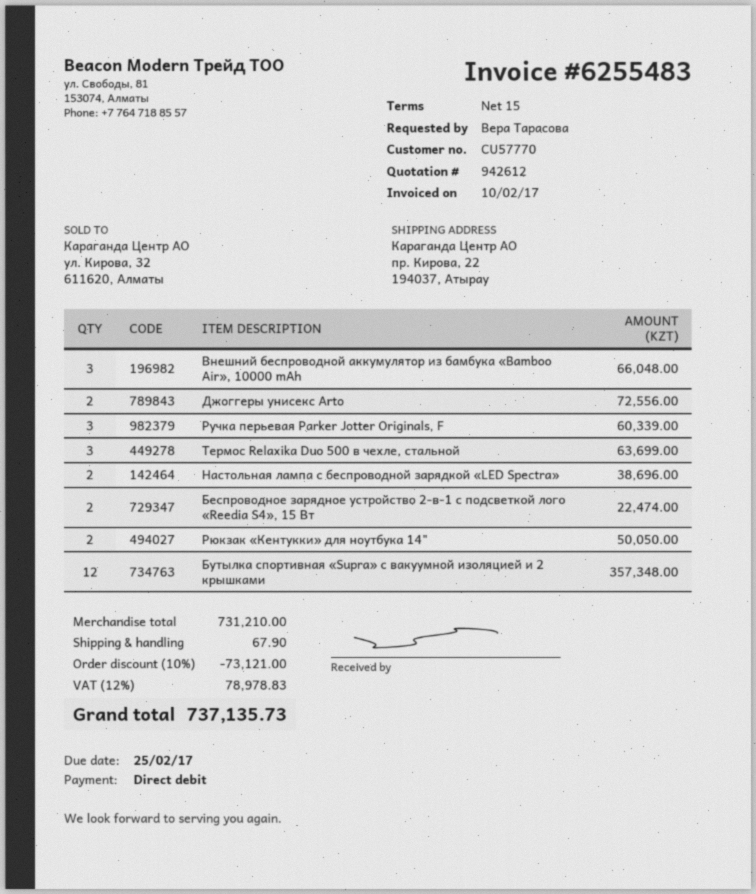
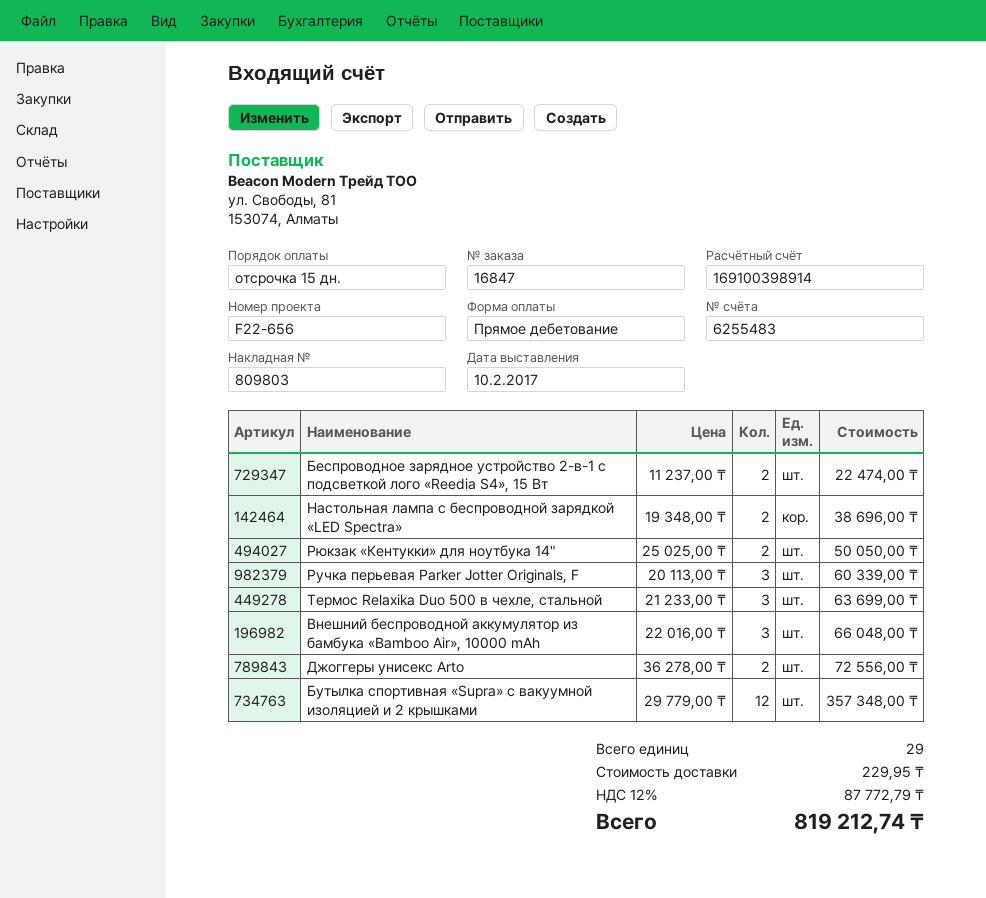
discount: 10% = 73121.00 -> none
shipping: 67.90 -> 229.95
tax: 12% = 78978.83 -> 12% = 87772.79
total: 737135.73 -> 819212.74

